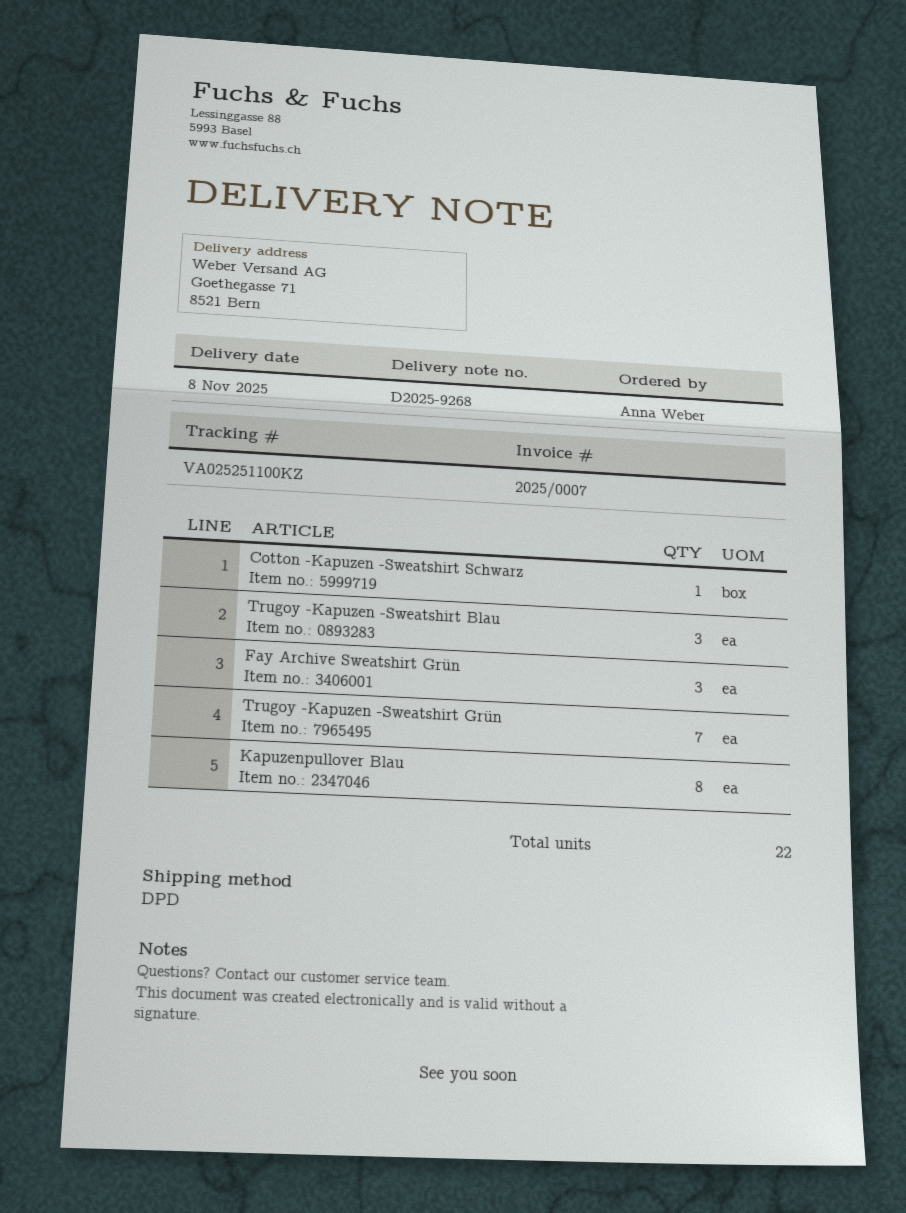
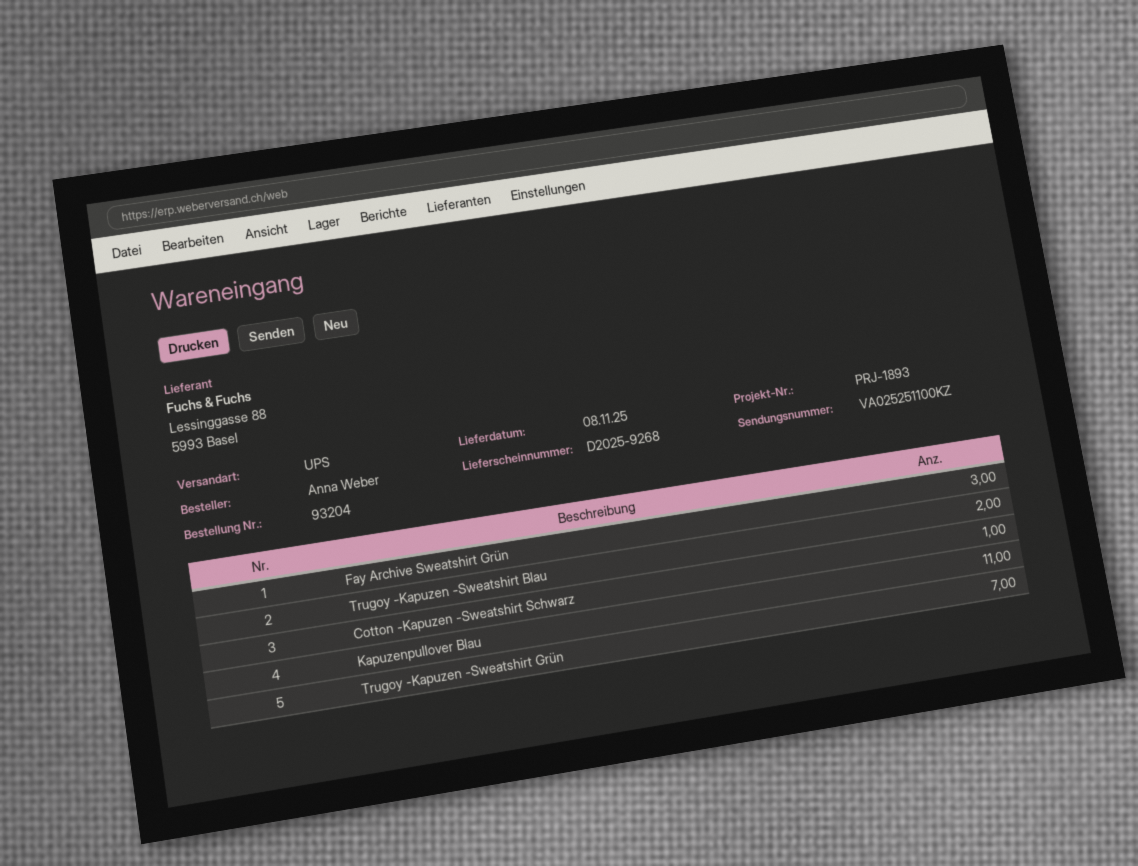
shipping method: DPD -> UPS
Trugoy -Kapuzen -Sweatshirt Blau: 3 -> 2
Kapuzenpullover Blau: 8 -> 11

